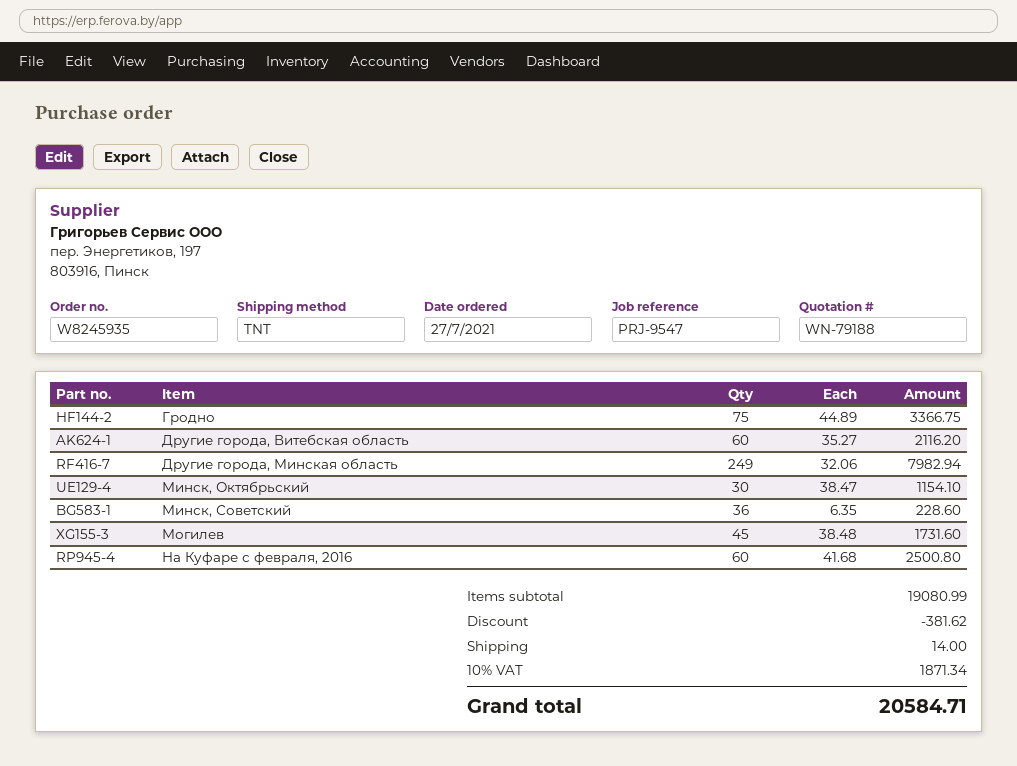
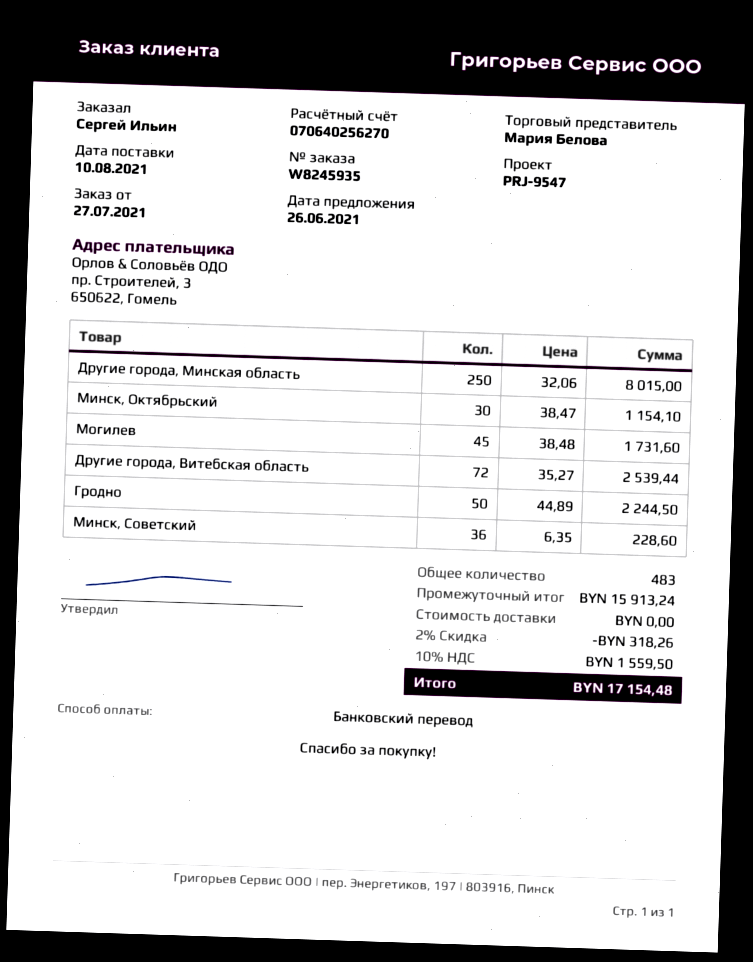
Гродно: 75 x 44.89 = 3366.75 -> 50 x 44.89 = 2244.50
Другие города, Витебская область: 60 x 35.27 = 2116.20 -> 72 x 35.27 = 2539.44
Другие города, Минская область: 249 x 32.06 = 7982.94 -> 250 x 32.06 = 8015.00
На Куфаре с февраля, 2016: 60 x 41.68 = 2500.80 -> none
subtotal: 19080.99 -> 15913.24
discount: 381.62 -> 318.26
shipping: 14.00 -> 0.00
tax: 10% = 1871.34 -> 10% = 1559.50
total: 20584.71 -> 17154.48

